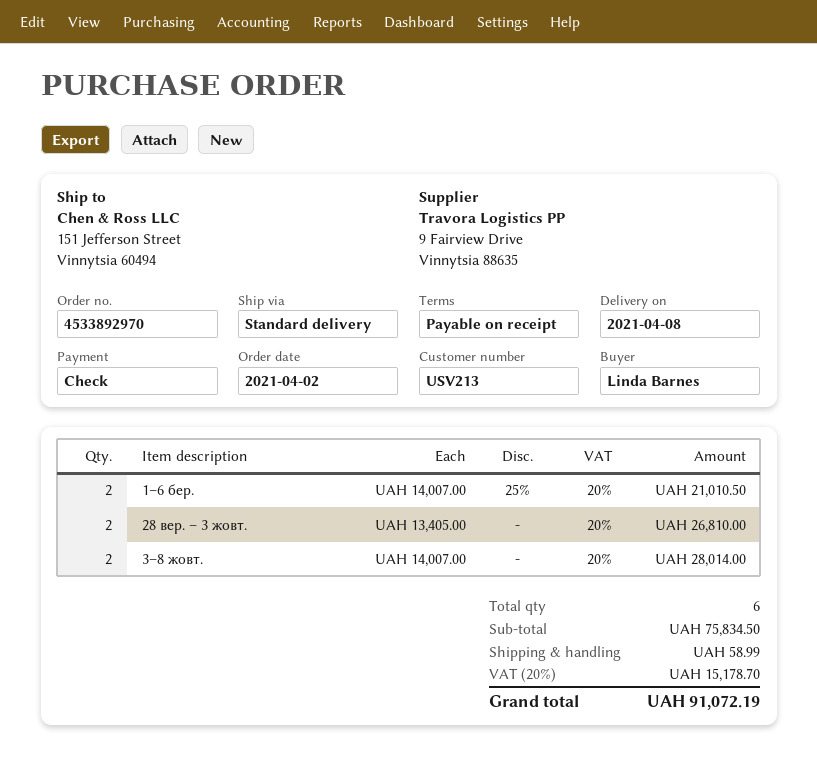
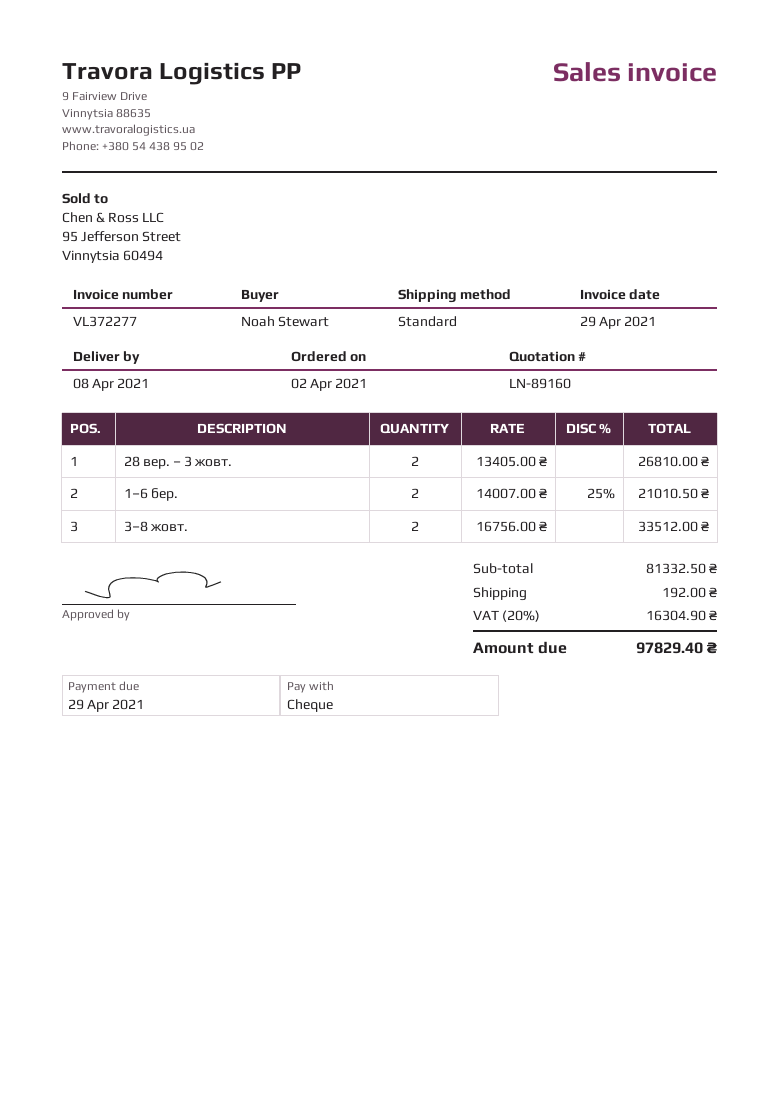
ordered by: Linda Barnes -> Noah Stewart
3–8 жовт.: 2 x 14007.00 = 28014.00 -> 2 x 16756.00 = 33512.00
subtotal: 75834.50 -> 81332.50
shipping: 58.99 -> 192.00
tax: 20% = 15178.70 -> 20% = 16304.90
total: 91072.19 -> 97829.40

